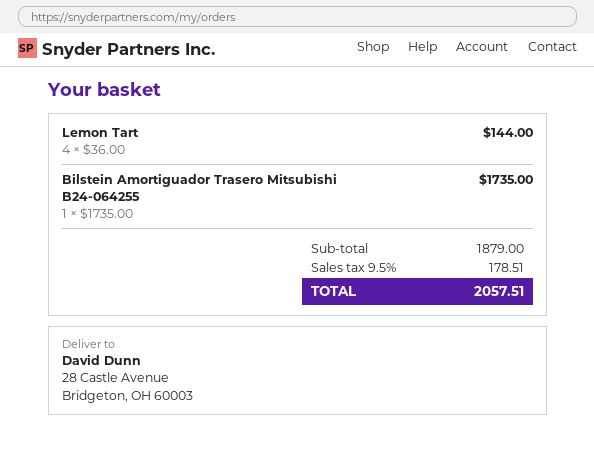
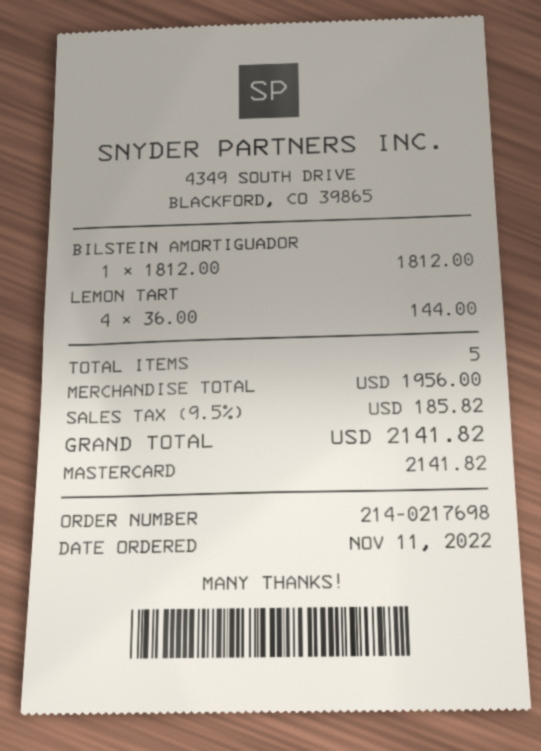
Bilstein Amortiguador Trasero Mitsubishi B24-064255: 1 x 1735.00 = 1735.00 -> 1 x 1812.00 = 1812.00
subtotal: 1879.00 -> 1956.00
tax: 9.5% = 178.51 -> 9.5% = 185.82
total: 2057.51 -> 2141.82

